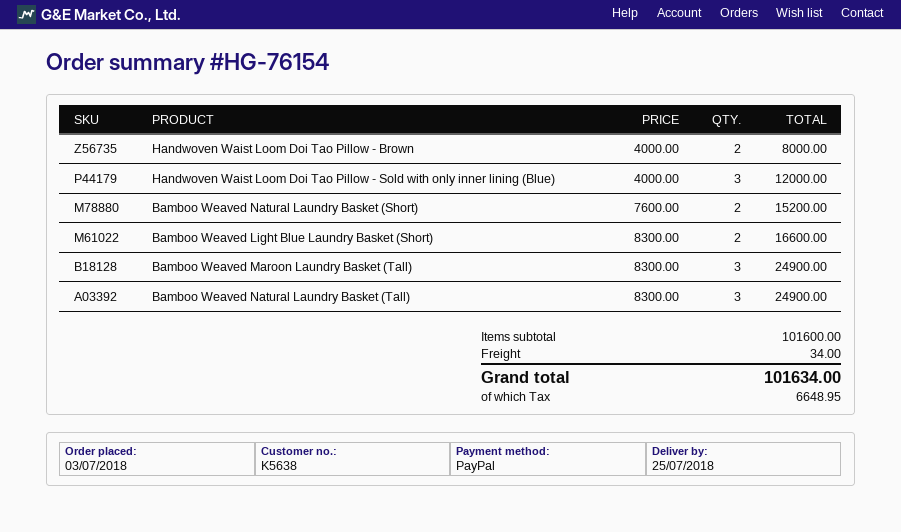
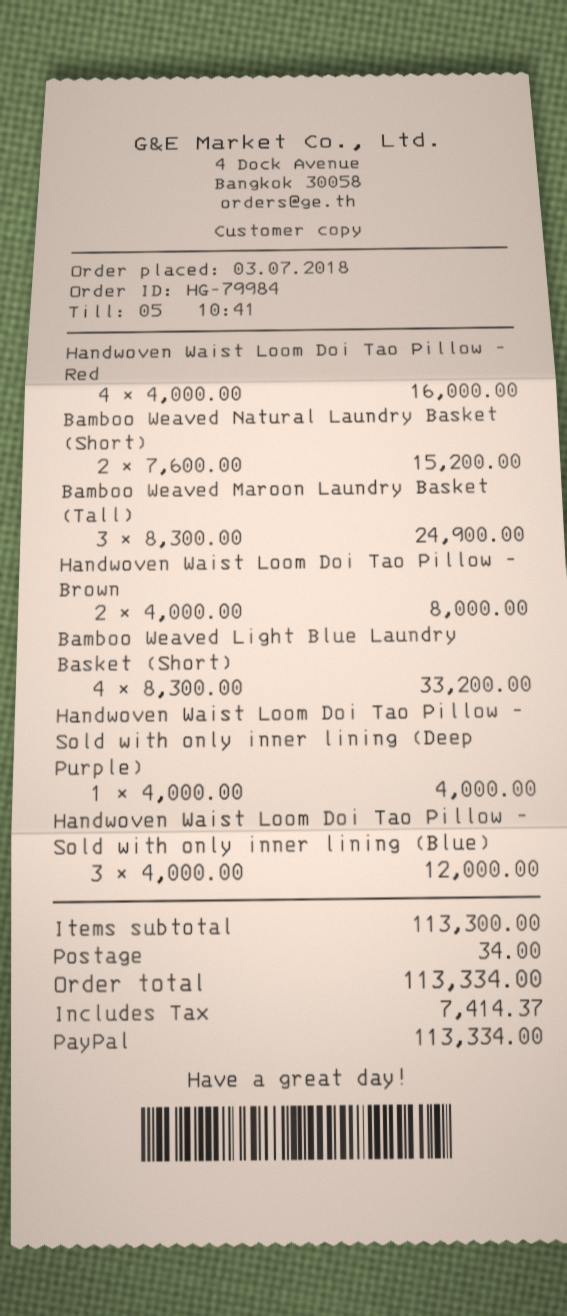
order number: HG-76154 -> HG-79984
Bamboo Weaved Light Blue Laundry Basket (Short): 2 x 8300.00 = 16600.00 -> 4 x 8300.00 = 33200.00
Bamboo Weaved Natural Laundry Basket (Tall): 3 x 8300.00 = 24900.00 -> none
Handwoven Waist Loom Doi Tao Pillow - Red: none -> 4 x 4000.00 = 16000.00
Handwoven Waist Loom Doi Tao Pillow - Sold with only inner lining (Deep Purple): none -> 1 x 4000.00 = 4000.00
subtotal: 101600.00 -> 113300.00
tax: 6648.95 -> 7414.37
total: 101634.00 -> 113334.00

